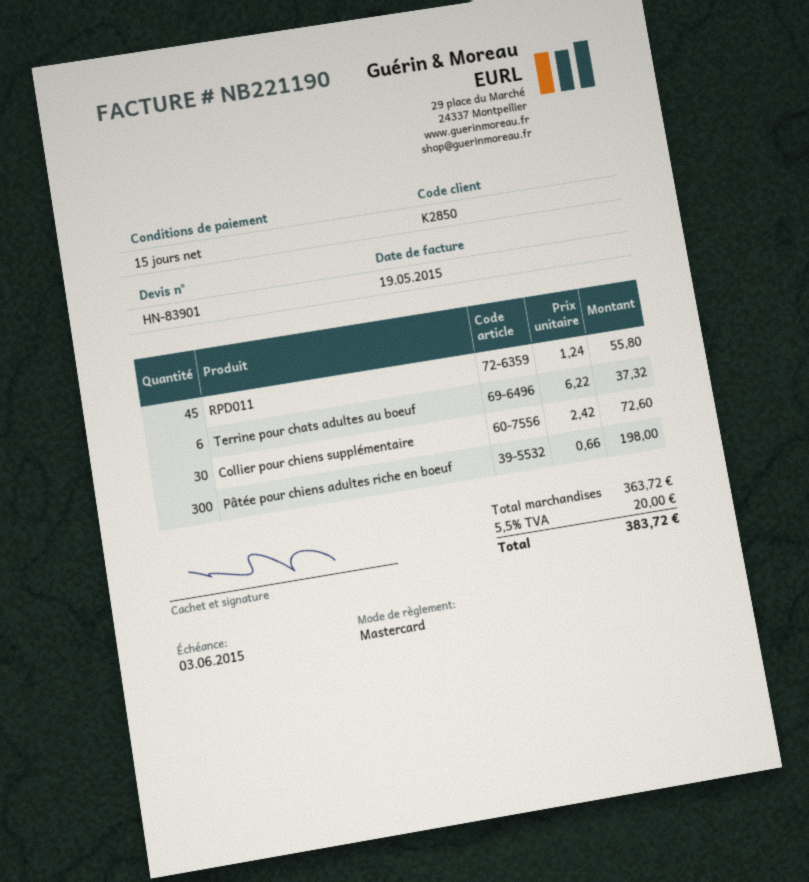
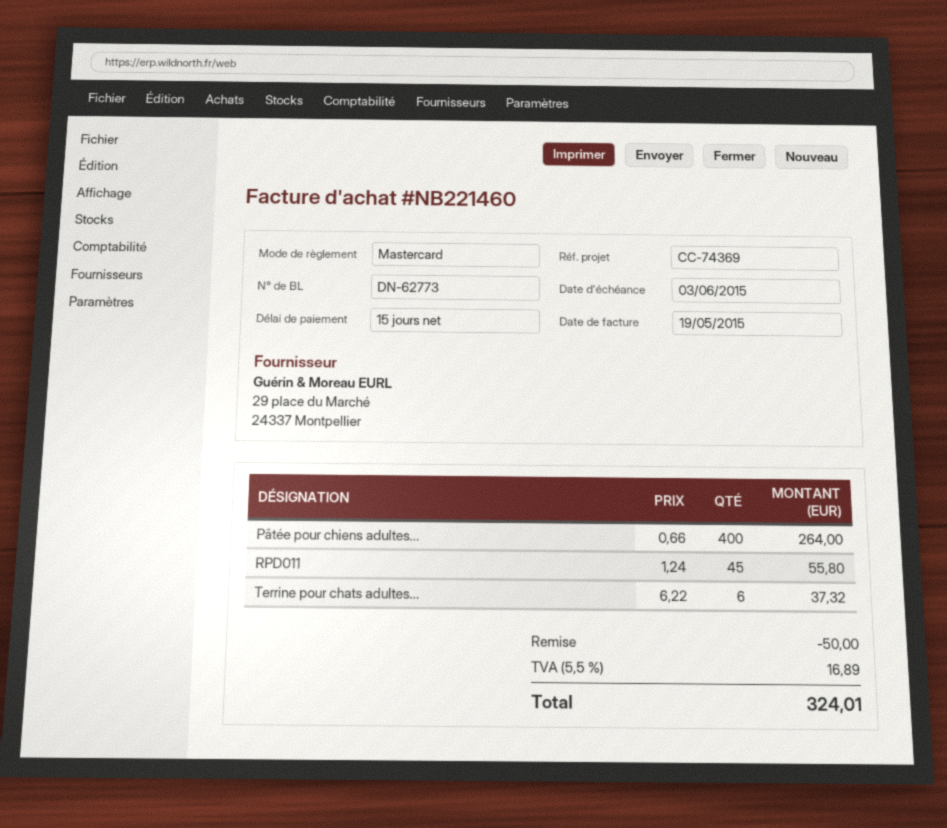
invoice number: NB221190 -> NB221460
Collier pour chiens supplémentaire: 30 x 2.42 = 72.60 -> none
Pâtée pour chiens adultes riche en boeuf: 300 x 0.66 = 198.00 -> 400 x 0.66 = 264.00
discount: none -> 50.00
tax: 5.5% = 20.00 -> 5.5% = 16.89
total: 383.72 -> 324.01

